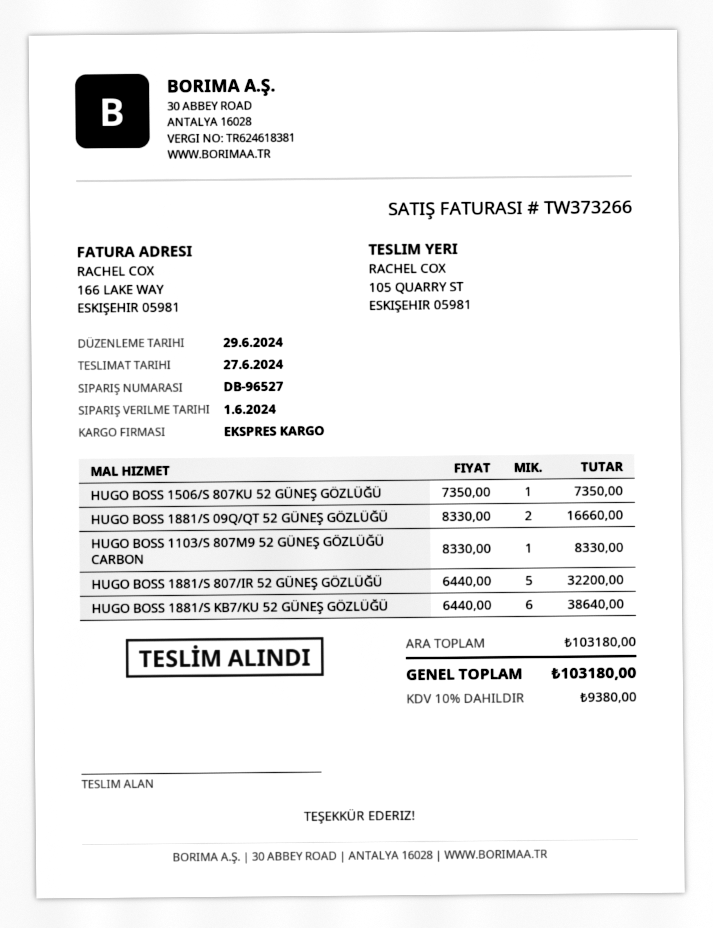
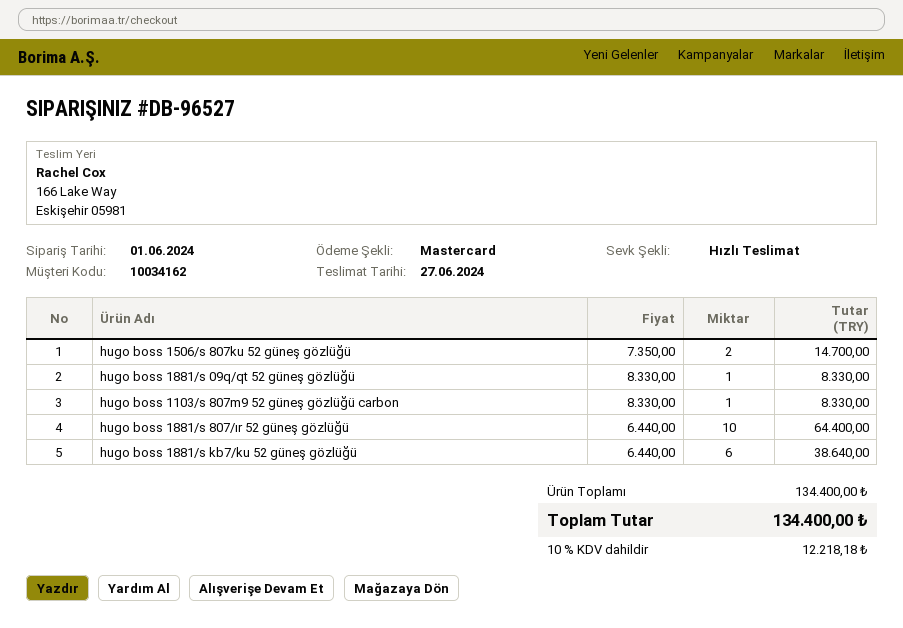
ship to: 105 QUARRY ST, ESKIŞEHIR 05981 -> 166 Lake Way, Eskişehir 05981
HUGO BOSS 1506/S 807KU 52 GÜNEŞ GÖZLÜĞÜ: 1 x 7350.00 = 7350.00 -> 2 x 7350.00 = 14700.00
HUGO BOSS 1881/S 09Q/QT 52 GÜNEŞ GÖZLÜĞÜ: 2 x 8330.00 = 16660.00 -> 1 x 8330.00 = 8330.00
HUGO BOSS 1881/S 807/IR 52 GÜNEŞ GÖZLÜĞÜ: 5 x 6440.00 = 32200.00 -> 10 x 6440.00 = 64400.00
subtotal: 103180.00 -> 134400.00
tax: 10% = 9380.00 -> 10% = 12218.18
total: 103180.00 -> 134400.00

